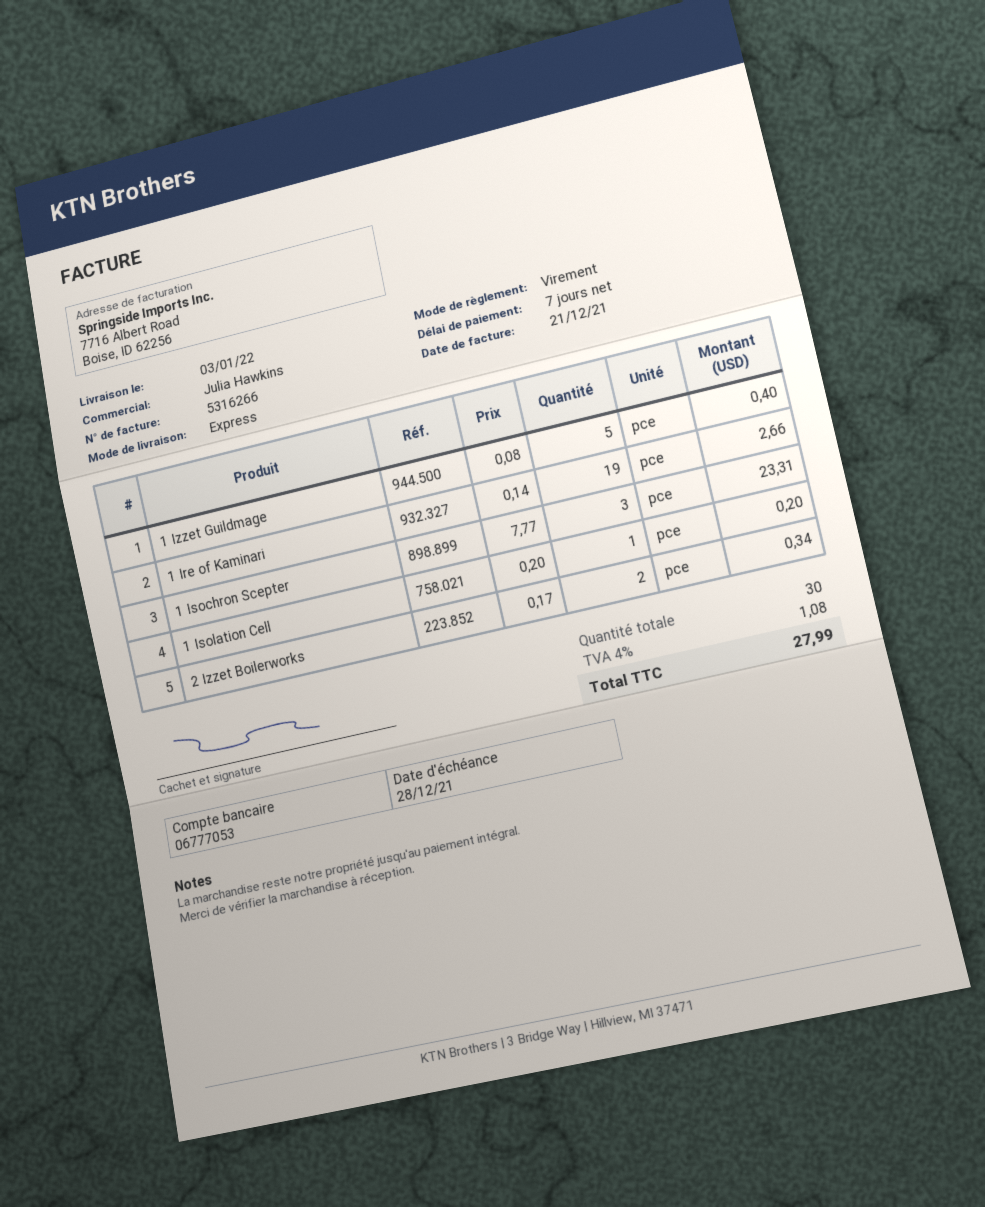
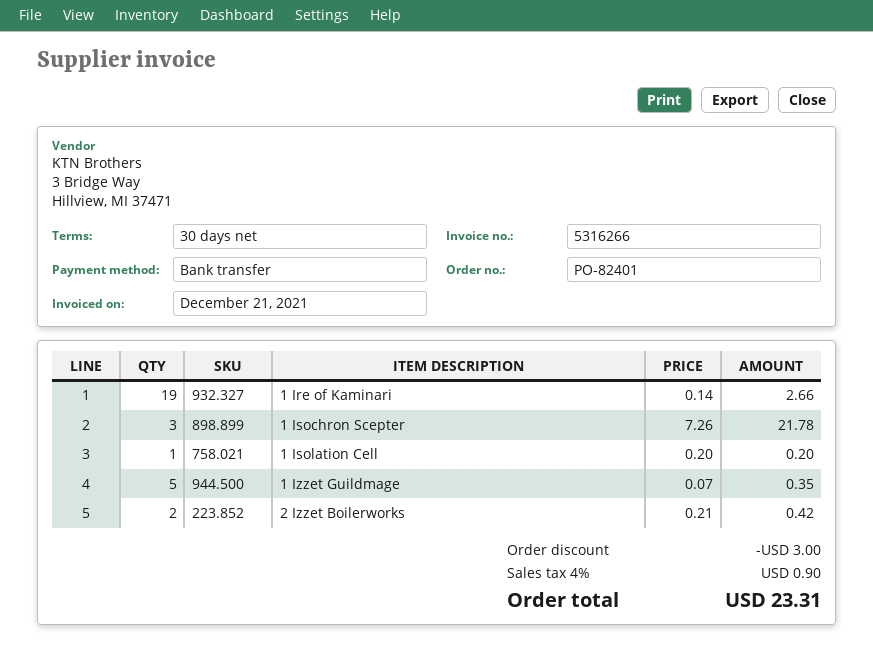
payment terms: 7 days -> 30 days
1 Izzet Guildmage: 5 x 0.08 = 0.40 -> 5 x 0.07 = 0.35
1 Isochron Scepter: 3 x 7.77 = 23.31 -> 3 x 7.26 = 21.78
2 Izzet Boilerworks: 2 x 0.17 = 0.34 -> 2 x 0.21 = 0.42
discount: none -> 3.00
tax: 4% = 1.08 -> 4% = 0.90
total: 27.99 -> 23.31

